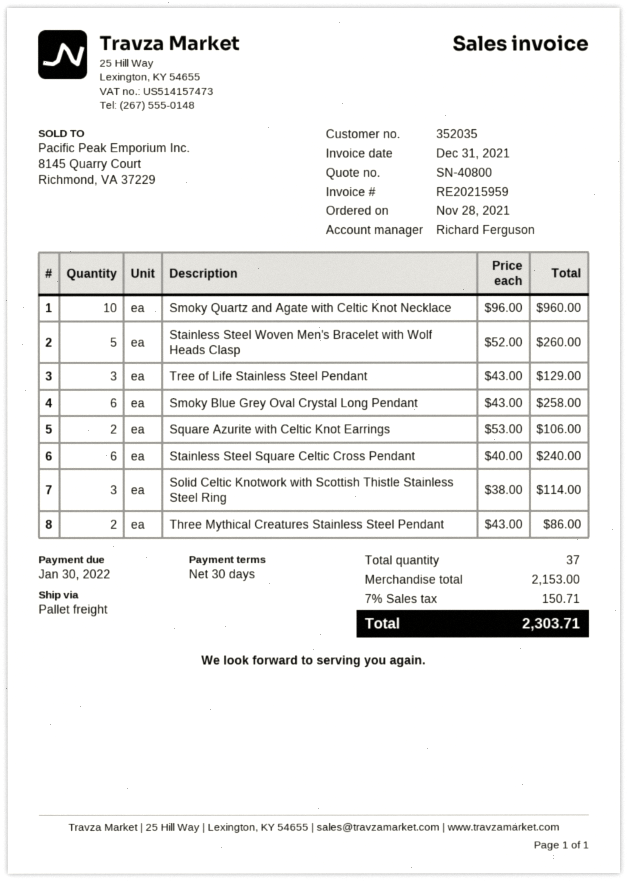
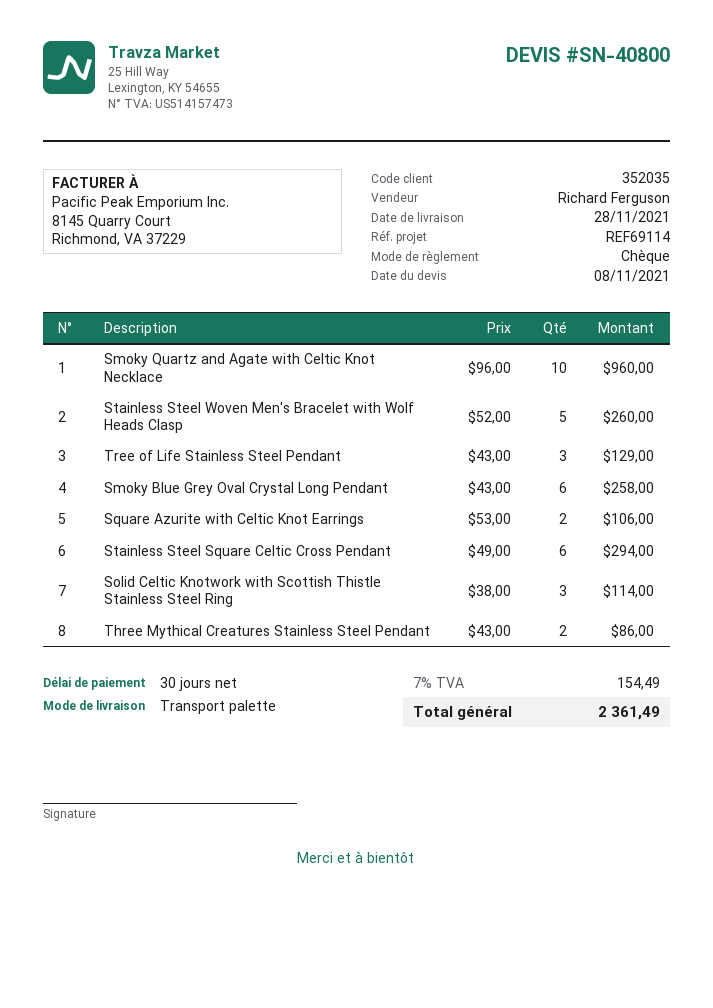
Stainless Steel Square Celtic Cross Pendant: 6 x 40.00 = 240.00 -> 6 x 49.00 = 294.00
tax: 7% = 150.71 -> 7% = 154.49
total: 2303.71 -> 2361.49

